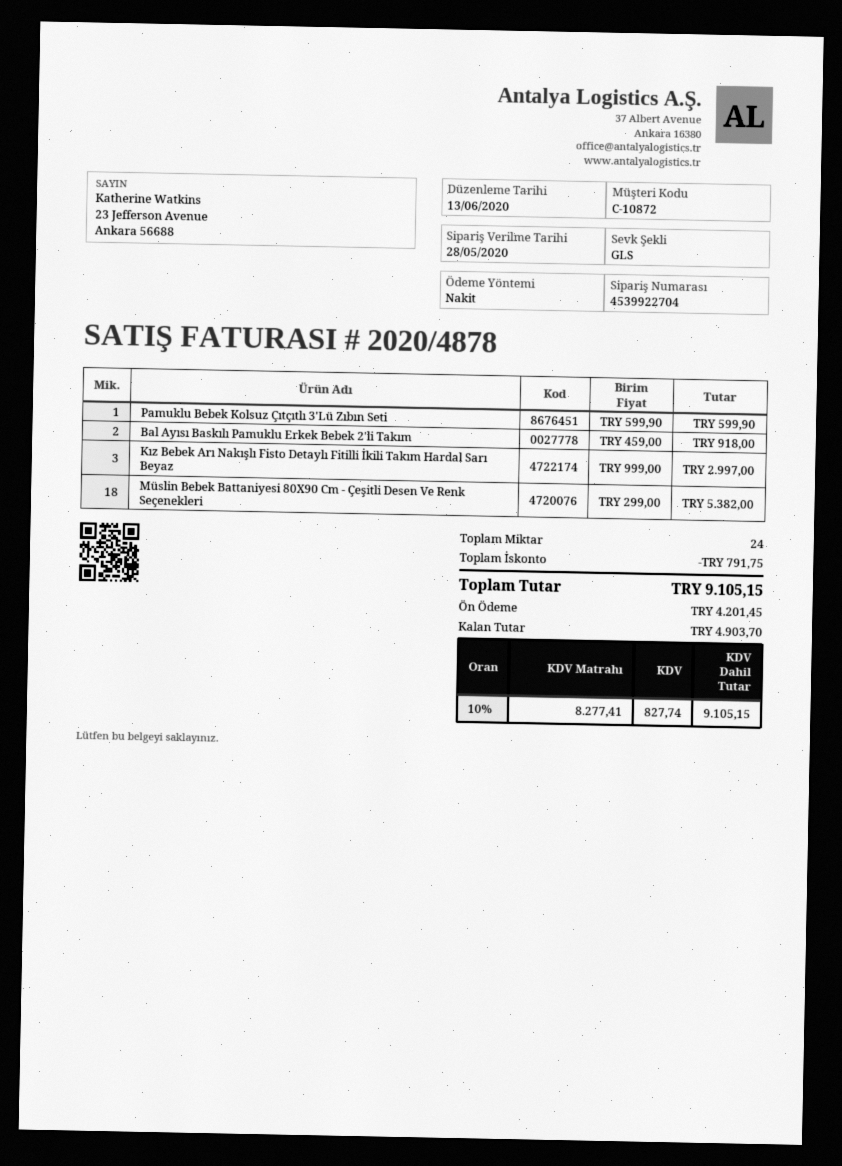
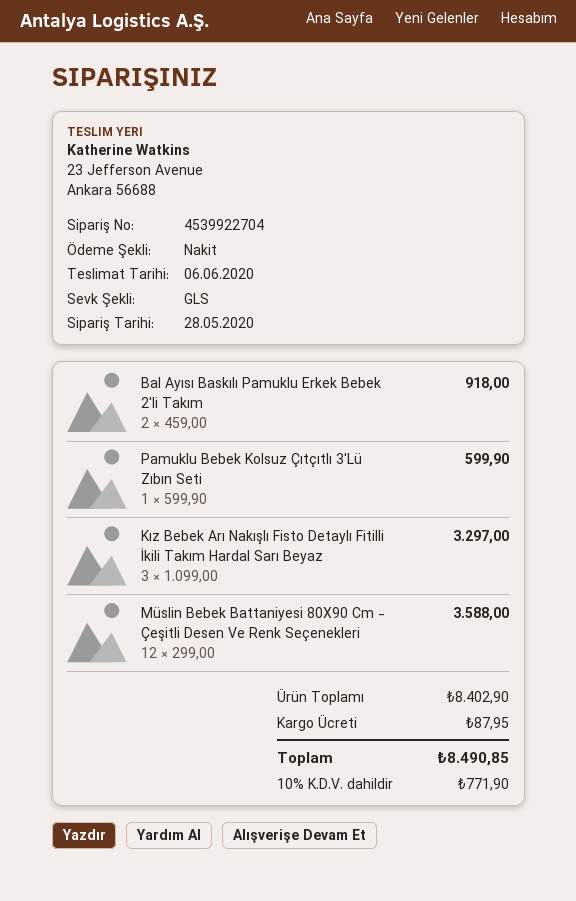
Kız Bebek Arı Nakışlı Fisto Detaylı Fitilli İkili Takım Hardal Sarı Beyaz: 3 x 999.00 = 2997.00 -> 3 x 1099.00 = 3297.00
Müslin Bebek Battaniyesi 80X90 Cm - Çeşitli Desen Ve Renk Seçenekleri: 18 x 299.00 = 5382.00 -> 12 x 299.00 = 3588.00
discount: 791.75 -> none
shipping: none -> 87.95
tax: 10% = 827.74 -> 10% = 771.90
total: 9105.15 -> 8490.85

